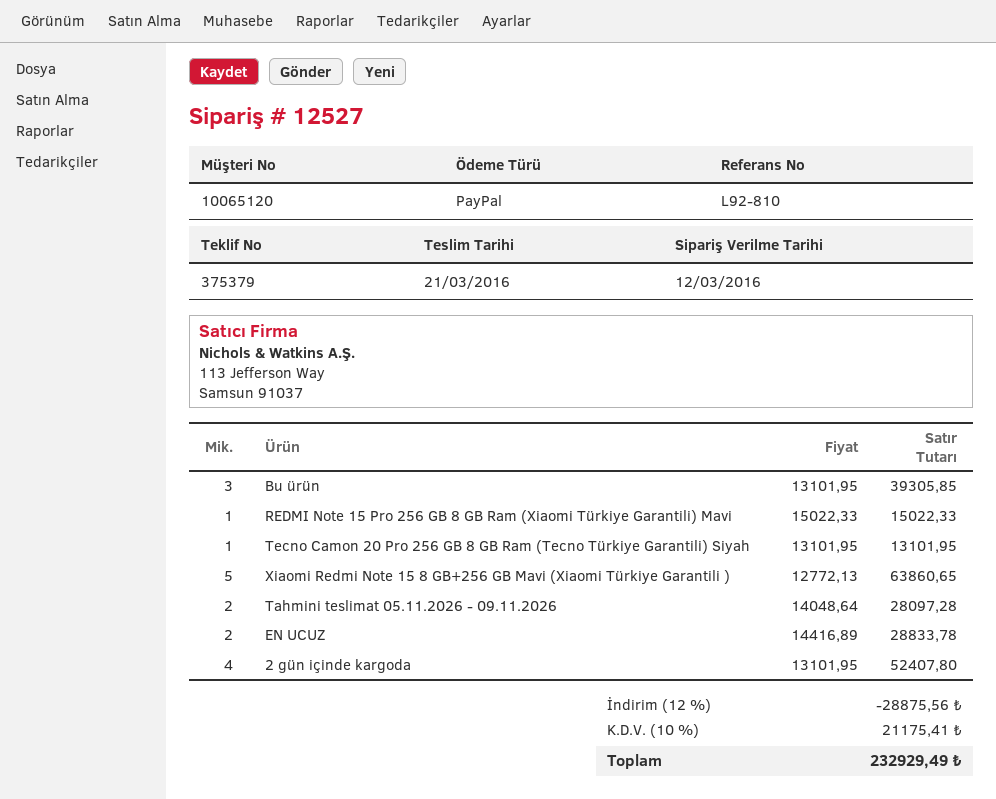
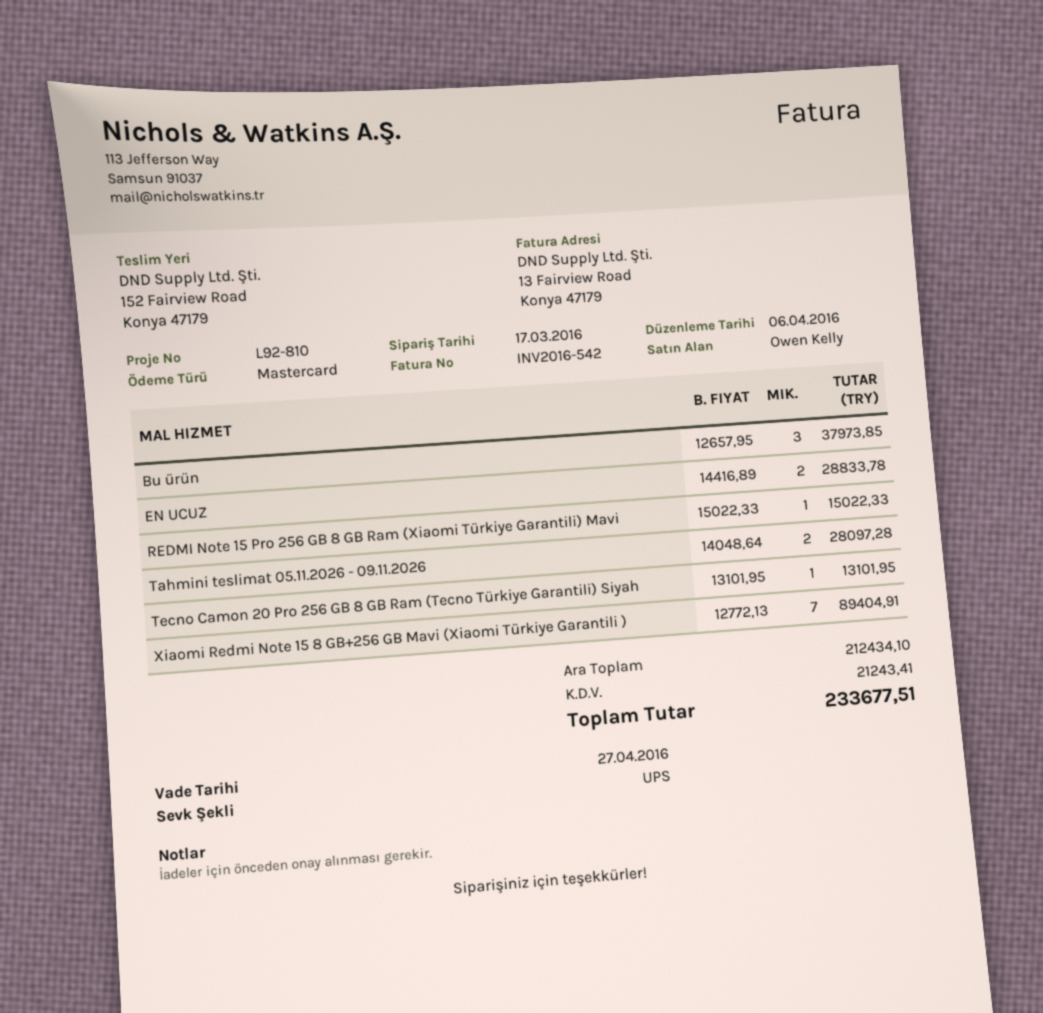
order date: 2016-03-12 -> 2016-03-17
payment method: PayPal -> Mastercard
Bu ürün: 3 x 13101.95 = 39305.85 -> 3 x 12657.95 = 37973.85
Xiaomi Redmi Note 15 8 GB+256 GB Mavi (Xiaomi Türkiye Garantili ): 5 x 12772.13 = 63860.65 -> 7 x 12772.13 = 89404.91
2 gün içinde kargoda: 4 x 13101.95 = 52407.80 -> none
discount: 12% = 28875.56 -> none
tax: 21175.41 -> 21243.41
total: 232929.49 -> 233677.51

